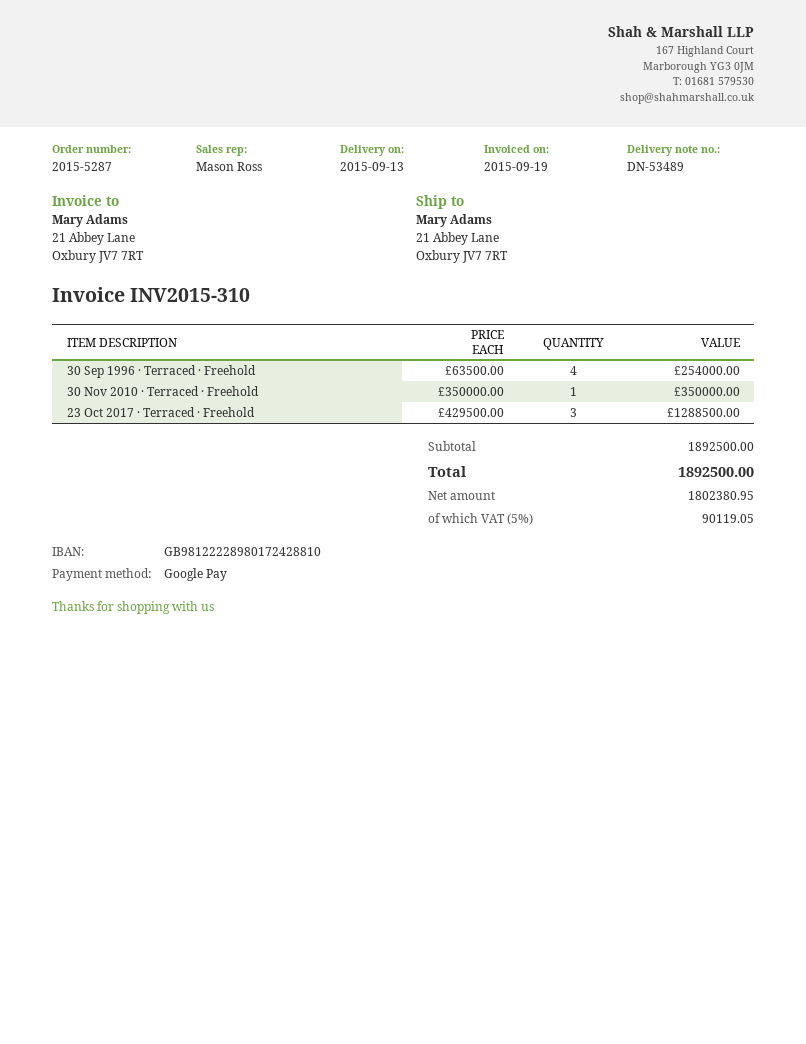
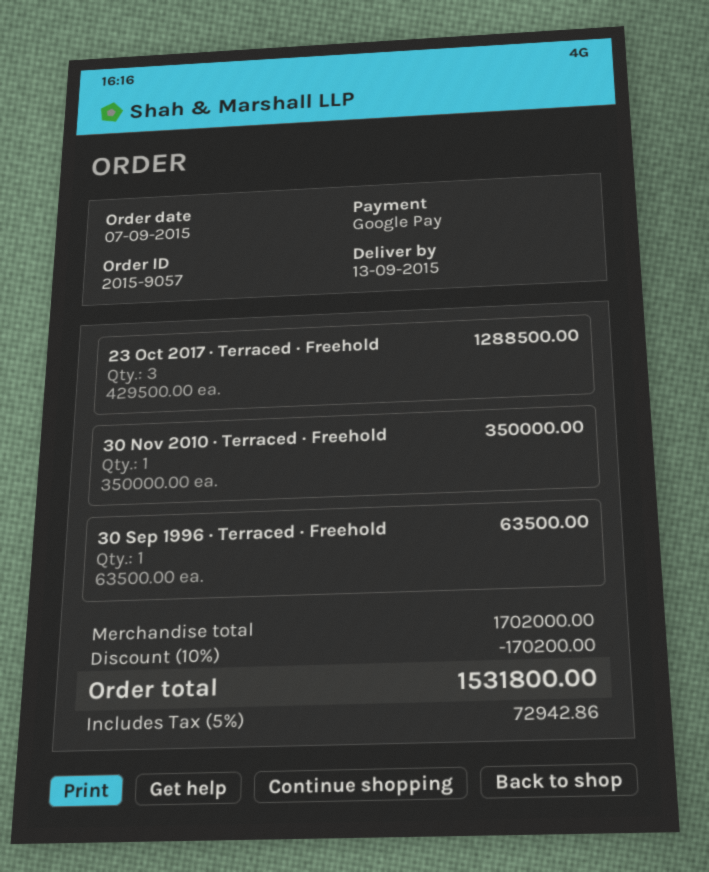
order number: 2015-5287 -> 2015-9057
30 Sep 1996 · Terraced · Freehold: 4 x 63500.00 = 254000.00 -> 1 x 63500.00 = 63500.00
subtotal: 1892500.00 -> 1702000.00
discount: none -> 10% = 170200.00
tax: 5% = 90119.05 -> 5% = 72942.86
total: 1892500.00 -> 1531800.00

